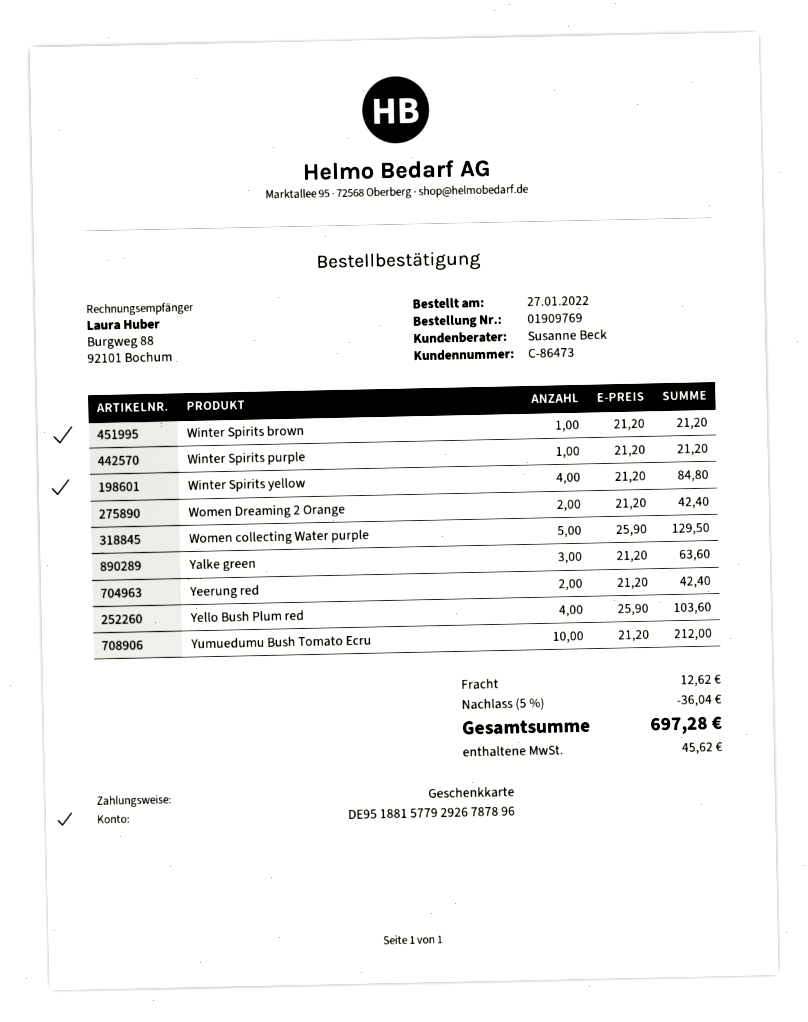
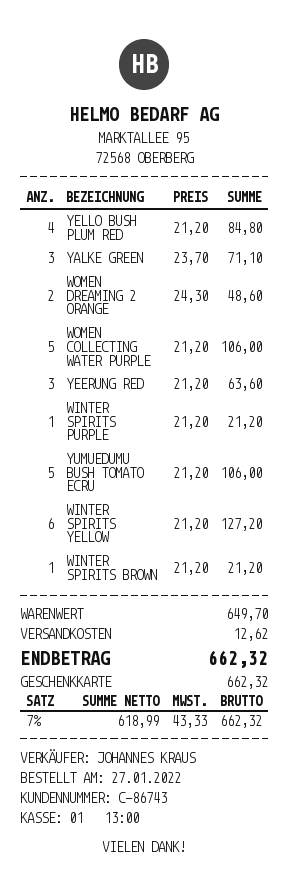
customer number: C-86473 -> C-86743
sales rep: Susanne Beck -> JOHANNES KRAUS
Winter Spirits yellow: 4 x 21.20 = 84.80 -> 6 x 21.20 = 127.20
Women Dreaming 2 Orange: 2 x 21.20 = 42.40 -> 2 x 24.30 = 48.60
Women collecting Water purple: 5 x 25.90 = 129.50 -> 5 x 21.20 = 106.00
Yalke green: 3 x 21.20 = 63.60 -> 3 x 23.70 = 71.10
Yeerung red: 2 x 21.20 = 42.40 -> 3 x 21.20 = 63.60
Yello Bush Plum red: 4 x 25.90 = 103.60 -> 4 x 21.20 = 84.80
Yumuedumu Bush Tomato Ecru: 10 x 21.20 = 212.00 -> 5 x 21.20 = 106.00
discount: 5% = 36.04 -> none
tax: 45.62 -> 43.33
total: 697.28 -> 662.32

